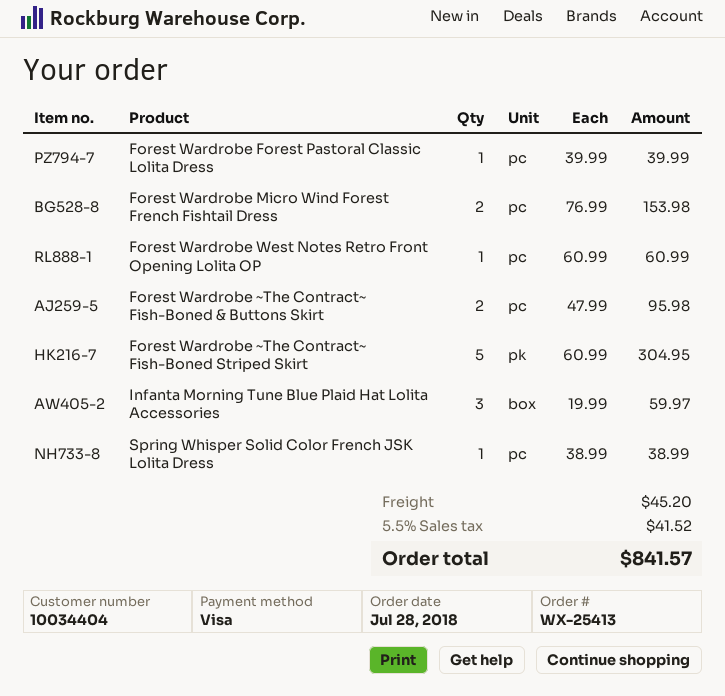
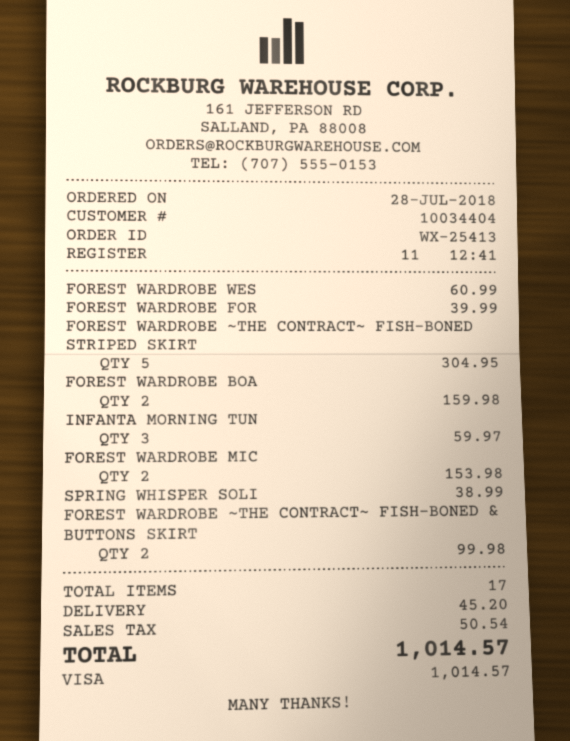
Forest Wardrobe ~The Contract~ Fish-Boned & Buttons Skirt: 2 for 95.98 -> 2 for 99.98
FOREST WARDROBE BOA: none -> 2 for 159.98
tax: 41.52 -> 50.54
total: 841.57 -> 1014.57

